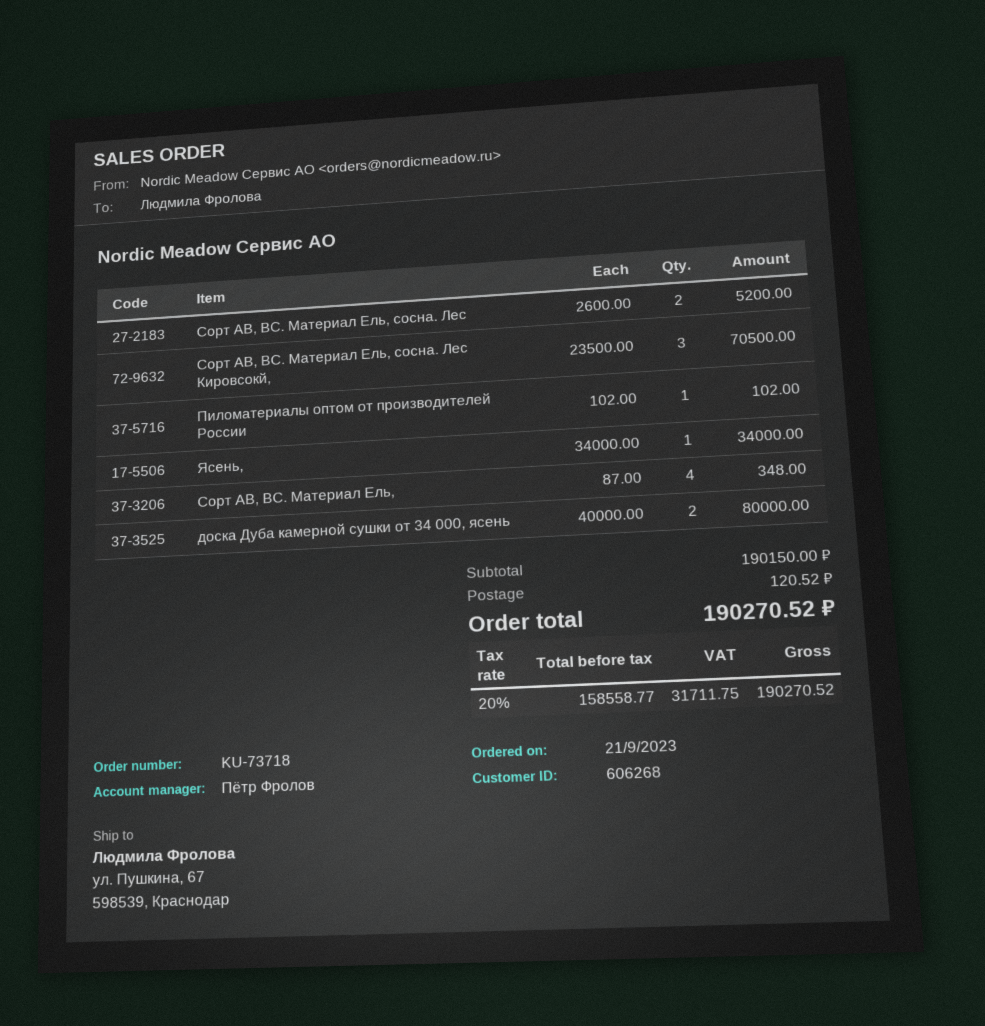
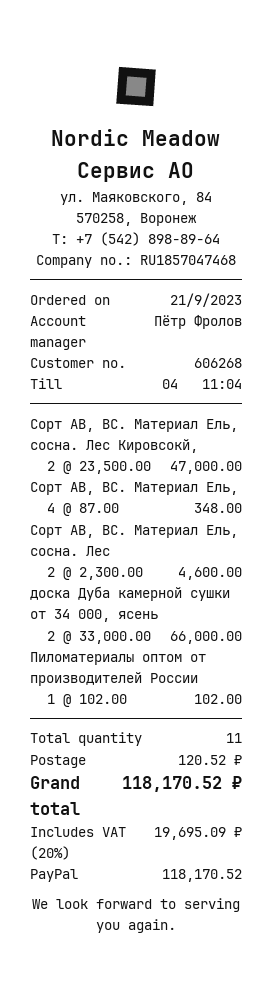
Сорт АB, BC. Материал Ель, сосна. Лес: 2 x 2600.00 = 5200.00 -> 2 x 2300.00 = 4600.00
Сорт АB, BC. Материал Ель, сосна. Лес Кировсокй,: 3 x 23500.00 = 70500.00 -> 2 x 23500.00 = 47000.00
Ясень,: 1 x 34000.00 = 34000.00 -> none
доска Дуба камерной сушки от 34 000, ясень: 2 x 40000.00 = 80000.00 -> 2 x 33000.00 = 66000.00
tax: 20% = 31711.75 -> 20% = 19695.09
total: 190270.52 -> 118170.52

